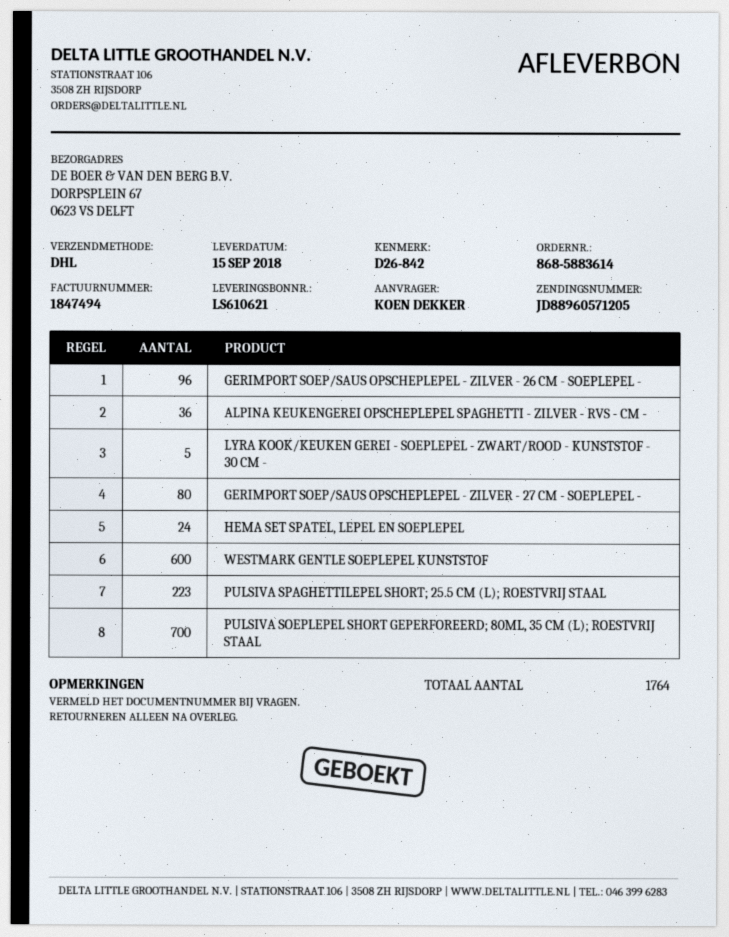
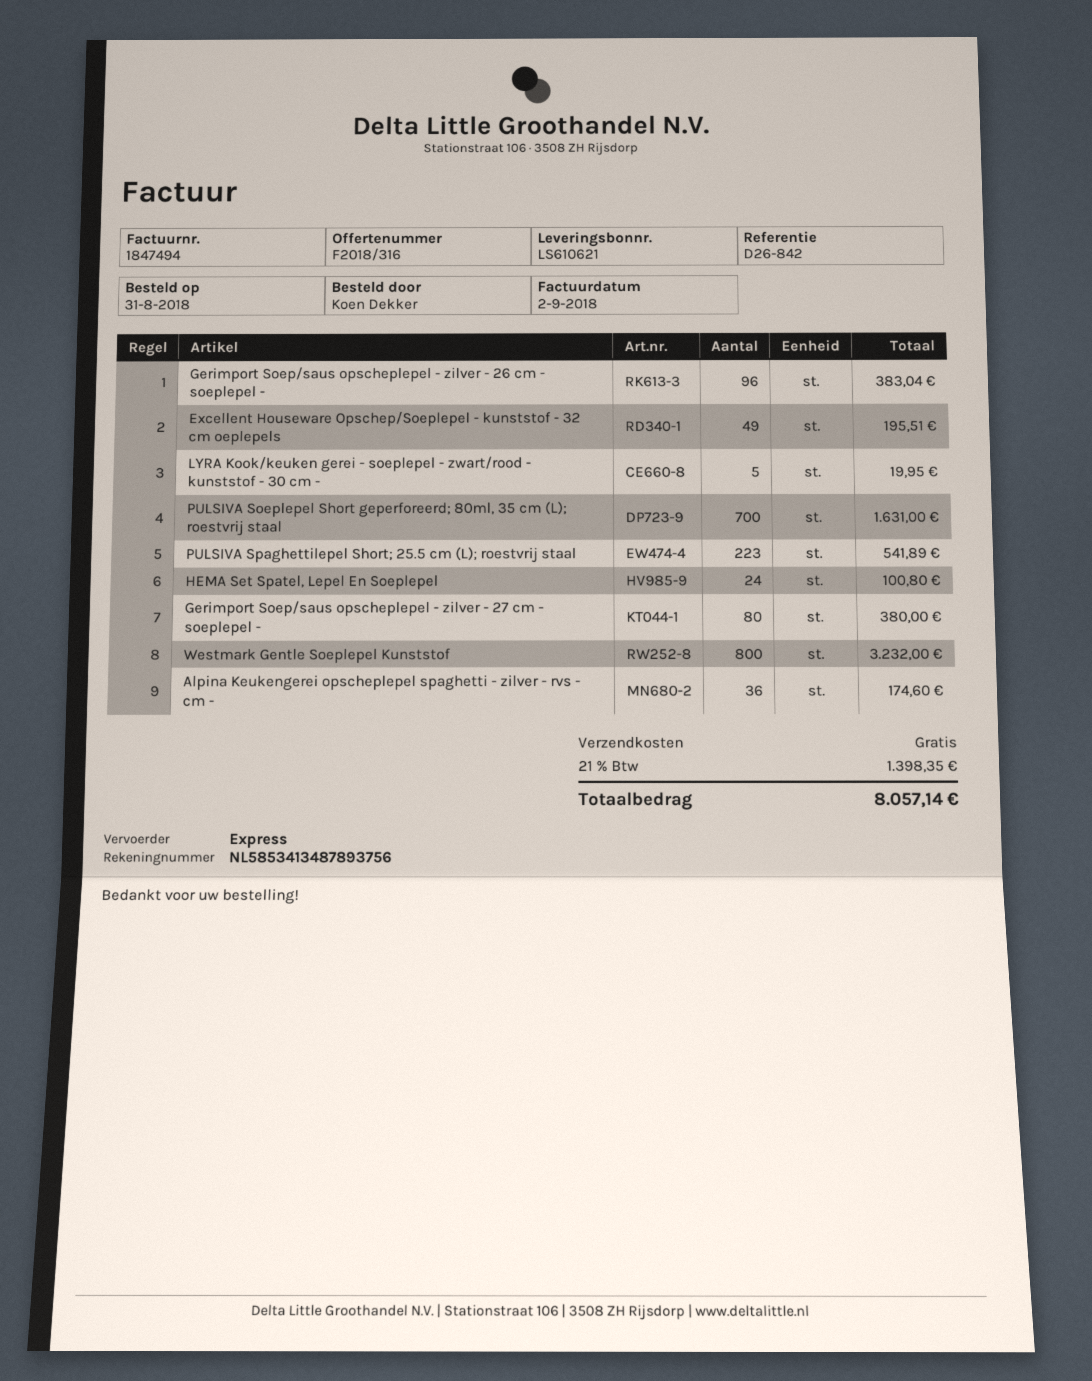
shipping method: DHL -> express
WESTMARK GENTLE SOEPLEPEL KUNSTSTOF: 600 -> 800
Excellent Houseware Opschep/Soeplepel - kunststof - 32 cm oeplepels: none -> 49

